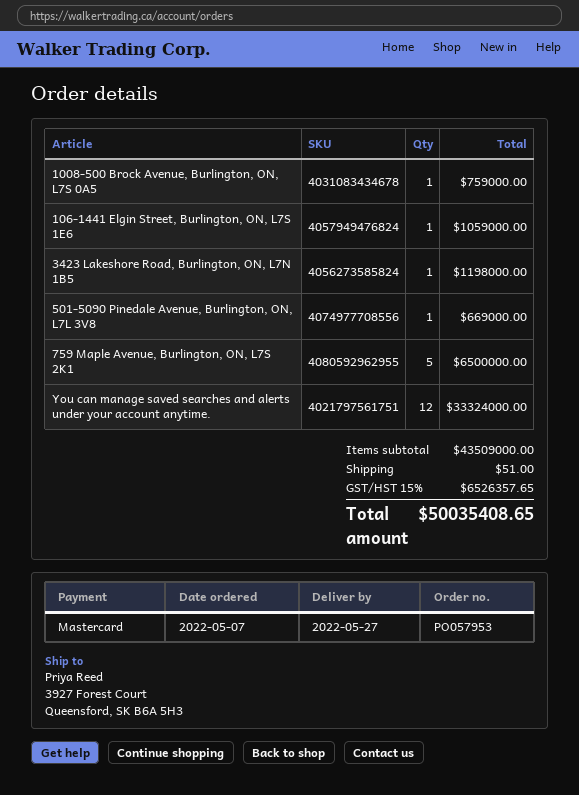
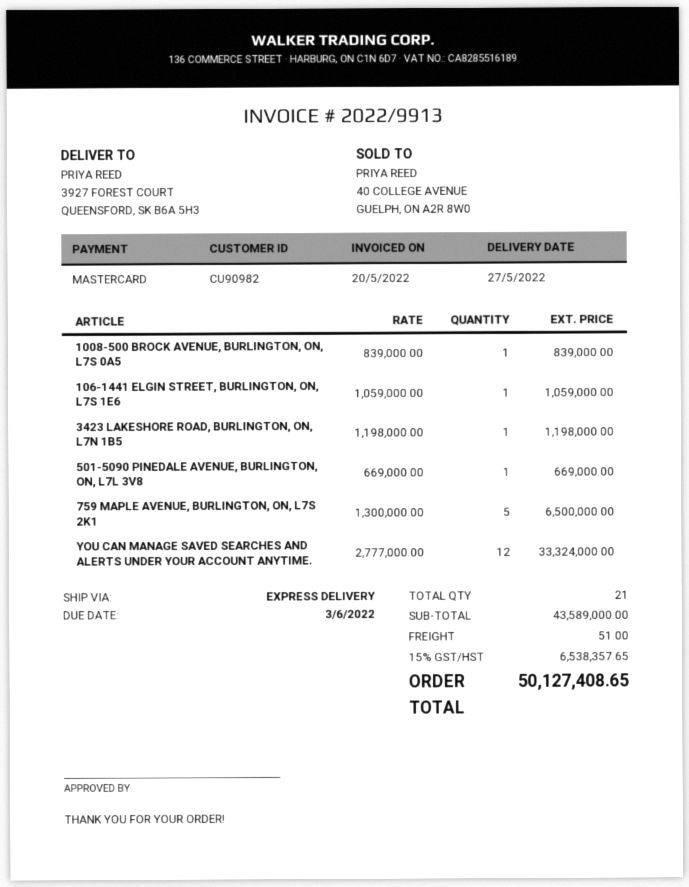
1008-500 Brock Avenue, Burlington, ON, L7S 0A5: 1 for 759000.00 -> 1 for 839000.00
subtotal: 43509000.00 -> 43589000.00
tax: 15% = 6526357.65 -> 15% = 6538357.65
total: 50035408.65 -> 50127408.65

